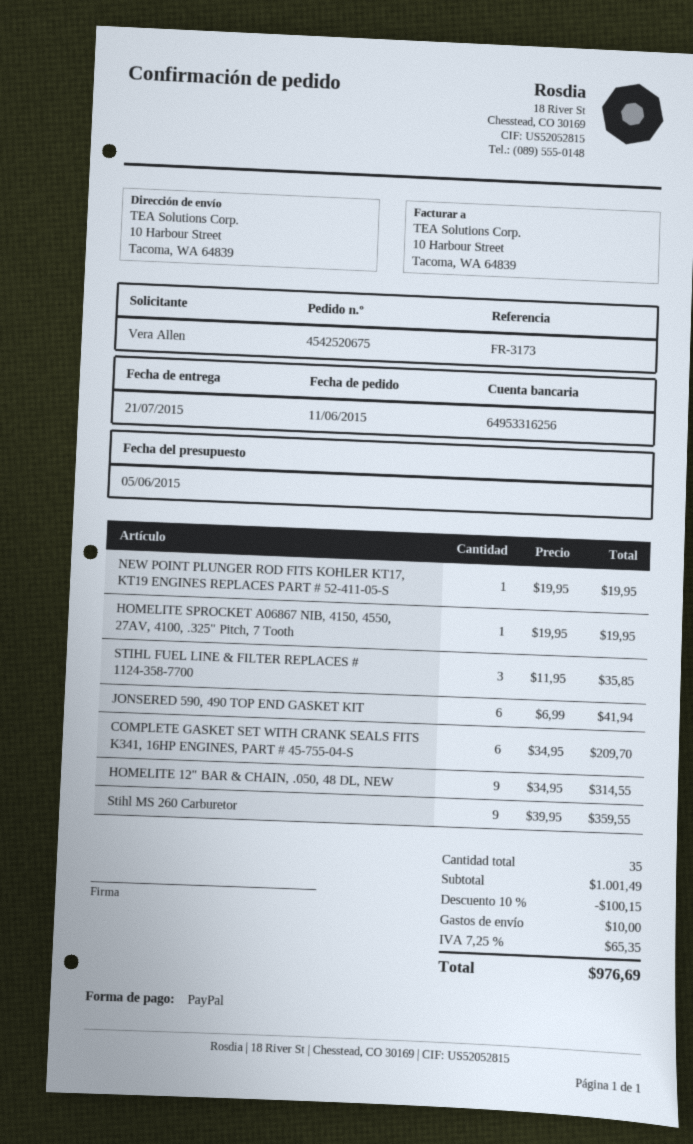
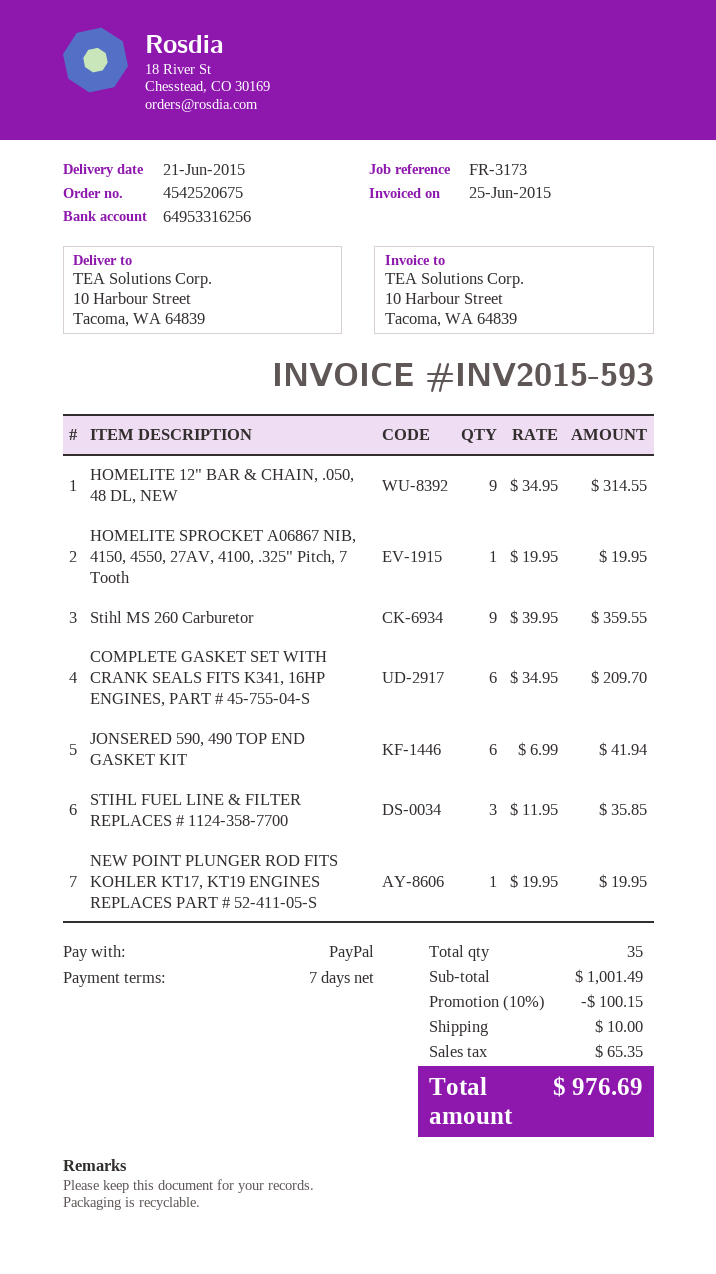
delivery date: 2015-07-21 -> 2015-06-21

